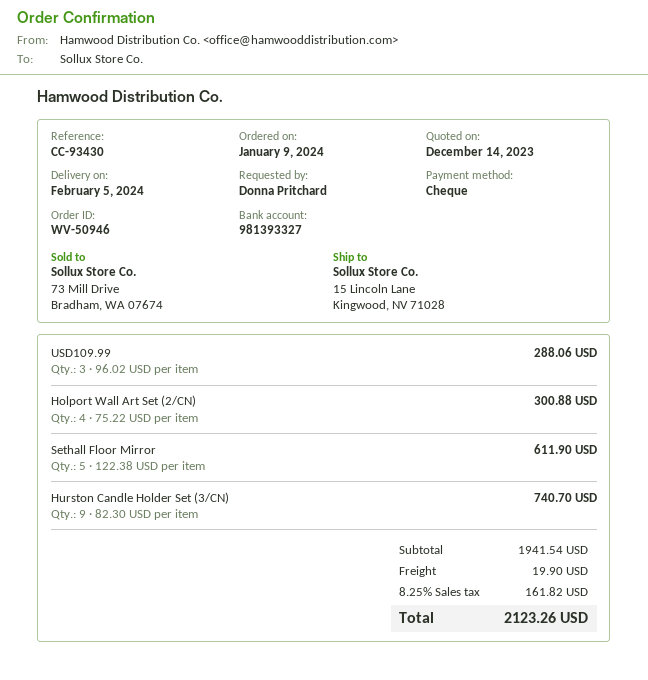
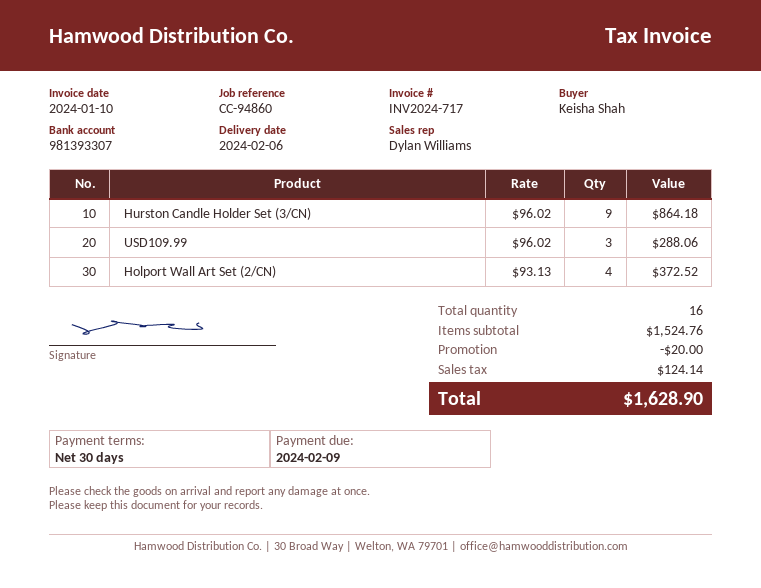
delivery date: 2024-02-05 -> 2024-02-06
reference: CC-93430 -> CC-94860
ordered by: Donna Pritchard -> Keisha Shah
bank account: 981393327 -> 981393307
Holport Wall Art Set (2/CN): 4 x 75.22 = 300.88 -> 4 x 93.13 = 372.52
Sethall Floor Mirror: 5 x 122.38 = 611.90 -> none
Hurston Candle Holder Set (3/CN): 9 x 82.30 = 740.70 -> 9 x 96.02 = 864.18
subtotal: 1941.54 -> 1524.76
discount: none -> 20.00
shipping: 19.90 -> none
tax: 161.82 -> 124.14
total: 2123.26 -> 1628.90

